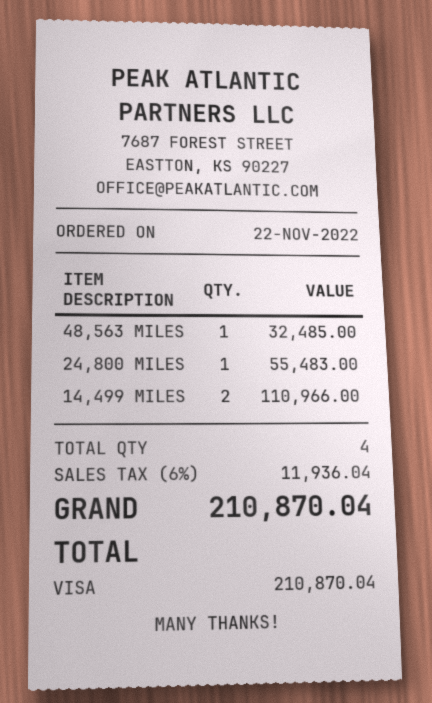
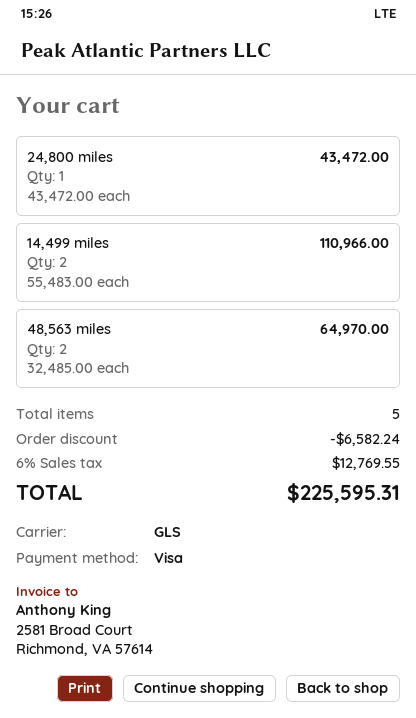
48,563 MILES: 1 for 32485.00 -> 2 for 64970.00
24,800 MILES: 1 for 55483.00 -> 1 for 43472.00
total quantity: 4 -> 5
discount: none -> 6582.24
tax: 6% = 11936.04 -> 6% = 12769.55
total: 210870.04 -> 225595.31

